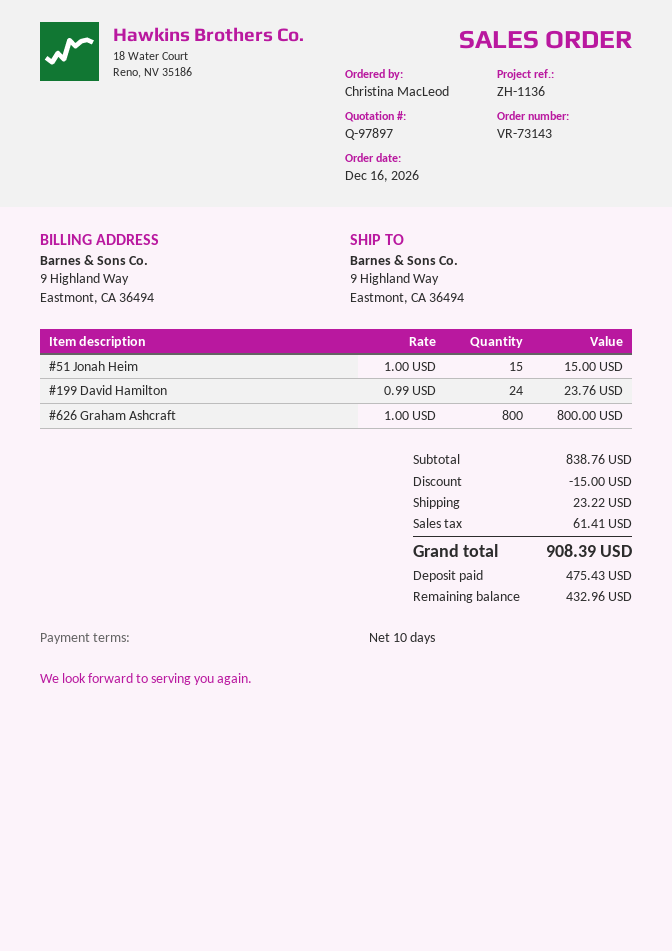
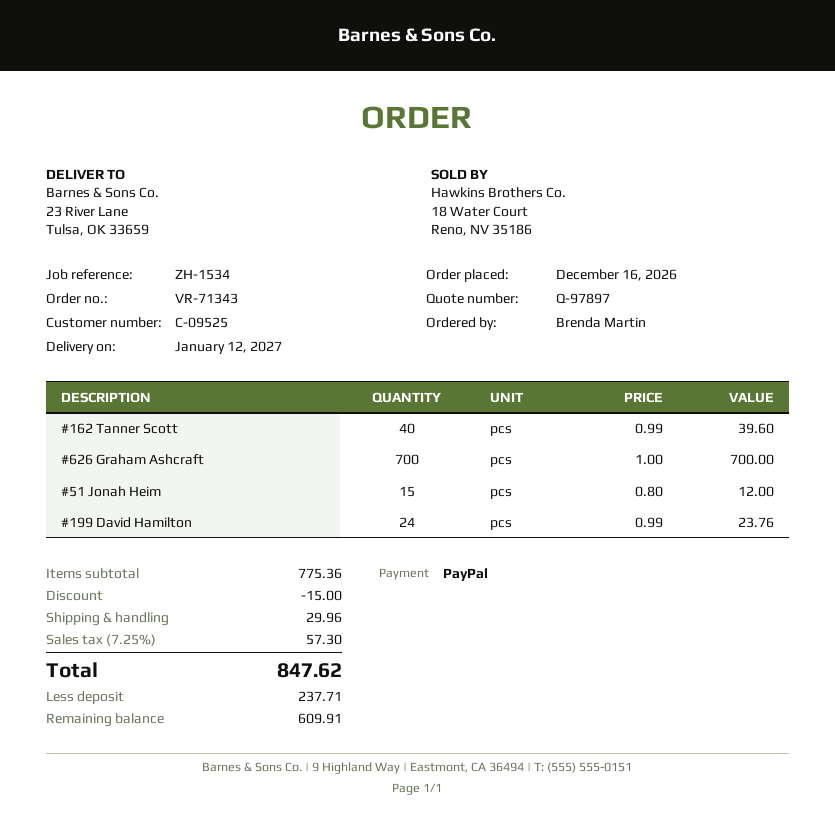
order number: VR-73143 -> VR-71343
reference: ZH-1136 -> ZH-1534
ordered by: Christina MacLeod -> Brenda Martin
ship to: 9 Highland Way, Eastmont, CA 36494 -> 23 River Lane, Tulsa, OK 33659
#51 Jonah Heim: 15 x 1.00 = 15.00 -> 15 x 0.80 = 12.00
#626 Graham Ashcraft: 800 x 1.00 = 800.00 -> 700 x 1.00 = 700.00
#162 Tanner Scott: none -> 40 x 0.99 = 39.60
subtotal: 838.76 -> 775.36
shipping: 23.22 -> 29.96
tax: 61.41 -> 57.30
total: 908.39 -> 847.62
deposit: 475.43 -> 237.71
balance: 432.96 -> 609.91

